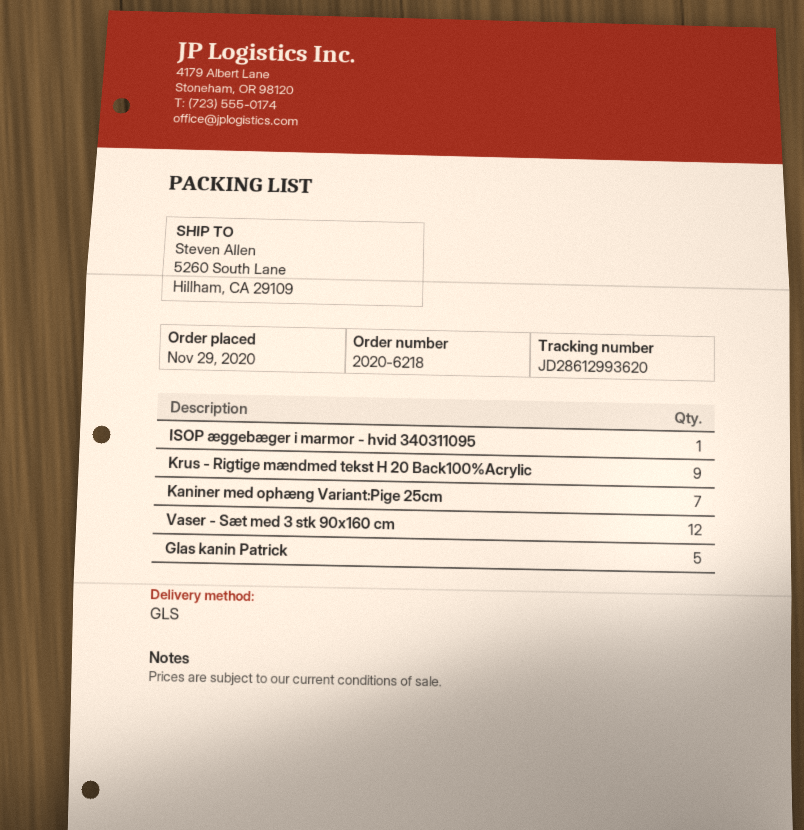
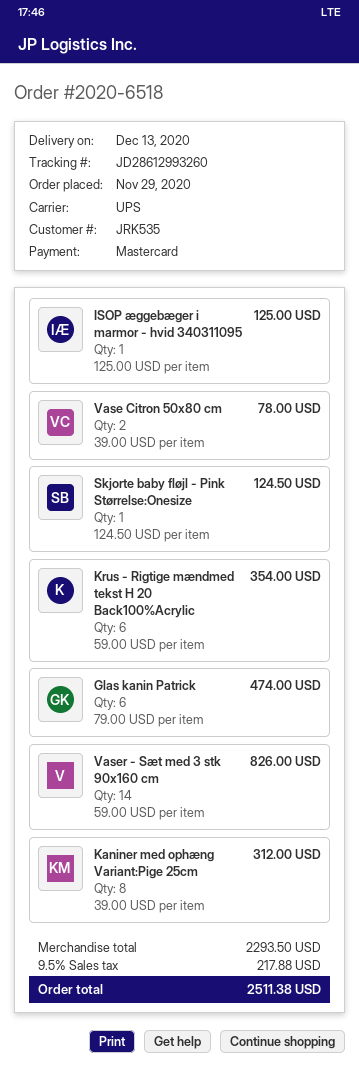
order number: 2020-6218 -> 2020-6518
shipping method: GLS -> UPS
tracking number: JD28612993620 -> JD28612993260
Krus - Rigtige mændmed tekst H 20 Back100%Acrylic: 9 -> 6
Kaniner med ophæng Variant:Pige 25cm: 7 -> 8
Vaser - Sæt med 3 stk 90x160 cm: 12 -> 14
Glas kanin Patrick: 5 -> 6
Vase Citron 50x80 cm: none -> 2
Skjorte baby fløjl - Pink Størrelse:Onesize: none -> 1

